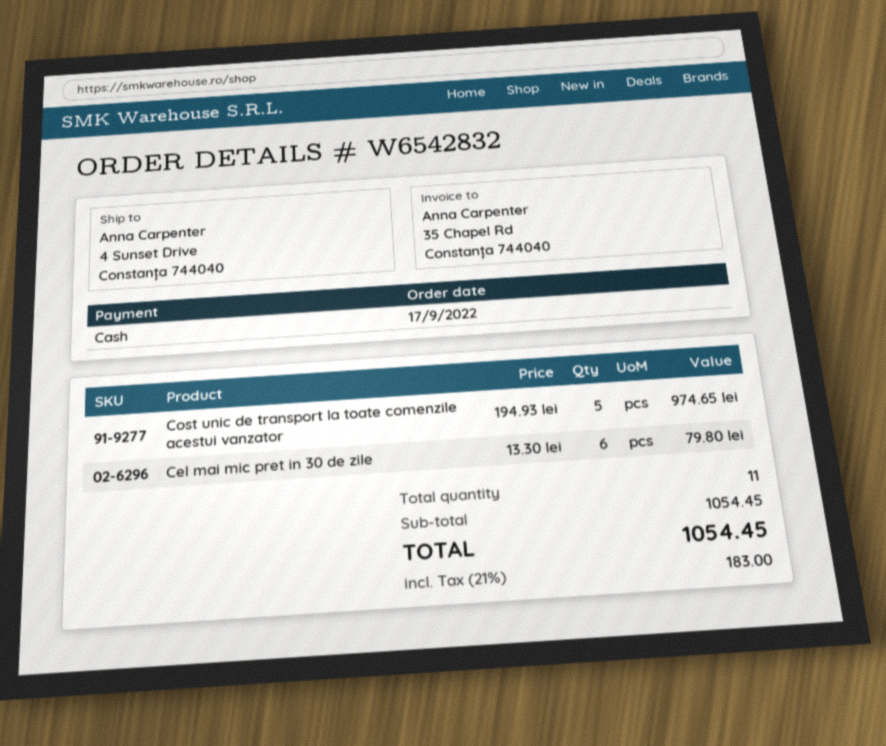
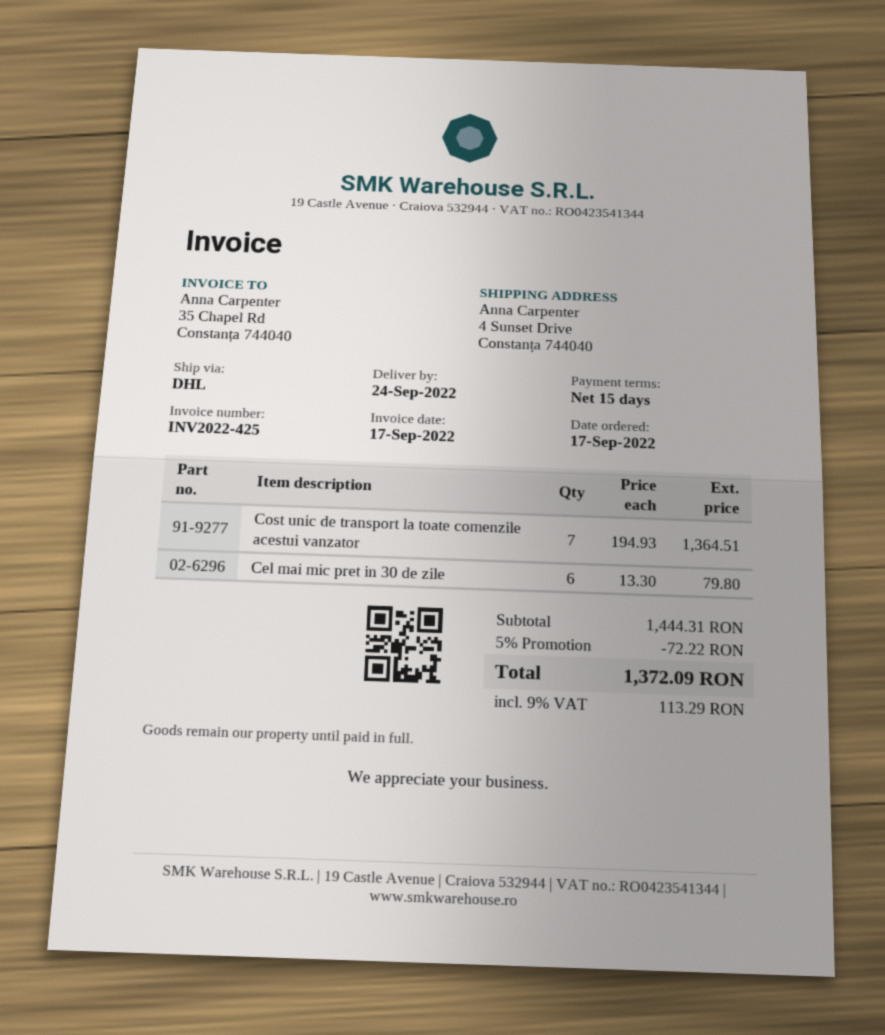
Cost unic de transport la toate comenzile acestui vanzator: 5 x 194.93 = 974.65 -> 7 x 194.93 = 1364.51
subtotal: 1054.45 -> 1444.31
discount: none -> 5% = 72.22
tax: 21% = 183.00 -> 9% = 113.29
total: 1054.45 -> 1372.09

